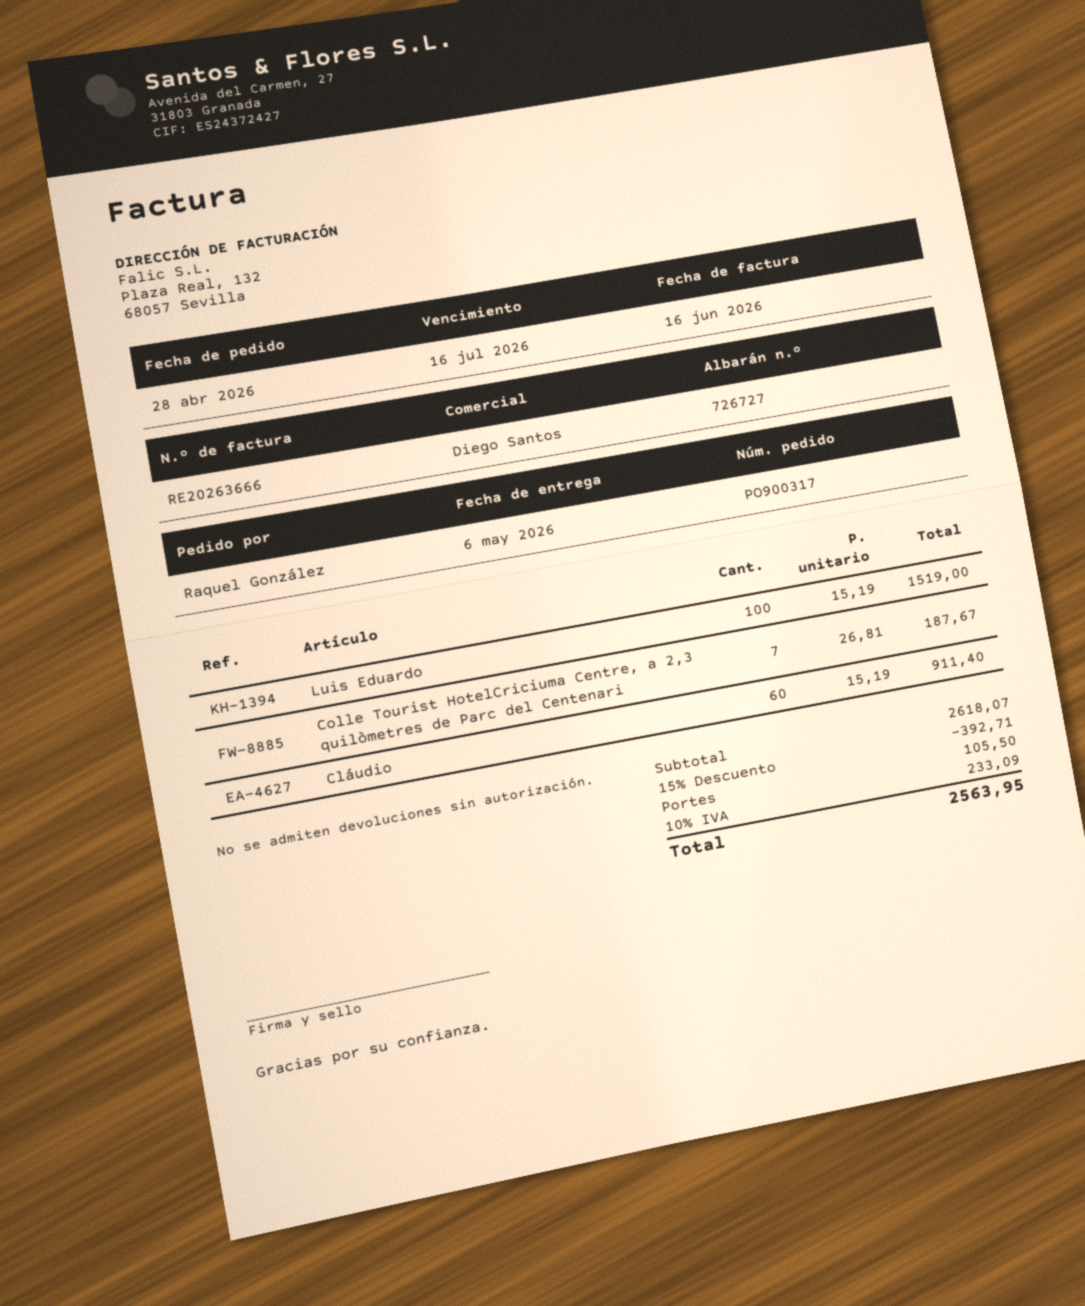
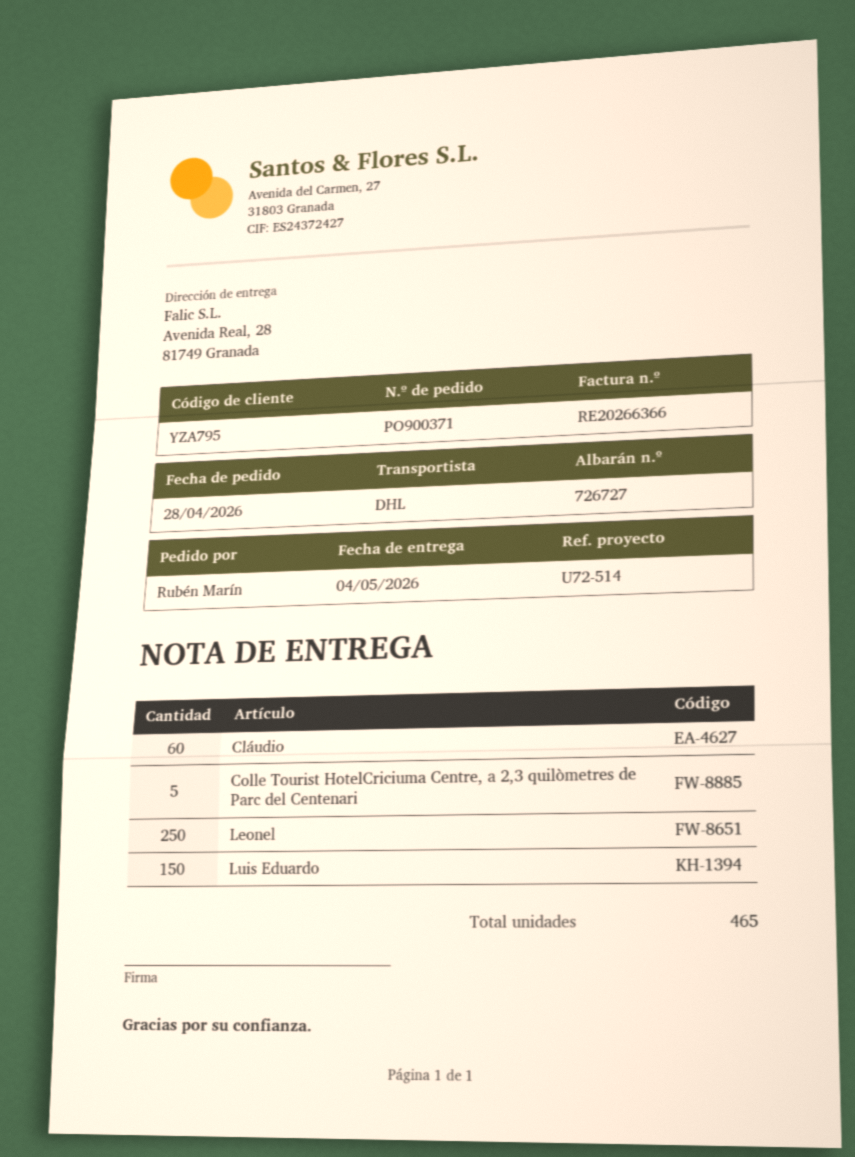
order number: PO900317 -> PO900371
delivery date: 2026-05-06 -> 2026-05-04
invoice number: RE20263666 -> RE20266366
ordered by: Raquel González -> Rubén Marín
Luis Eduardo: 100 -> 150
Colle Tourist HotelCriciuma Centre, a 2,3 quilòmetres de Parc del Centenari: 7 -> 5
Leonel: none -> 250

